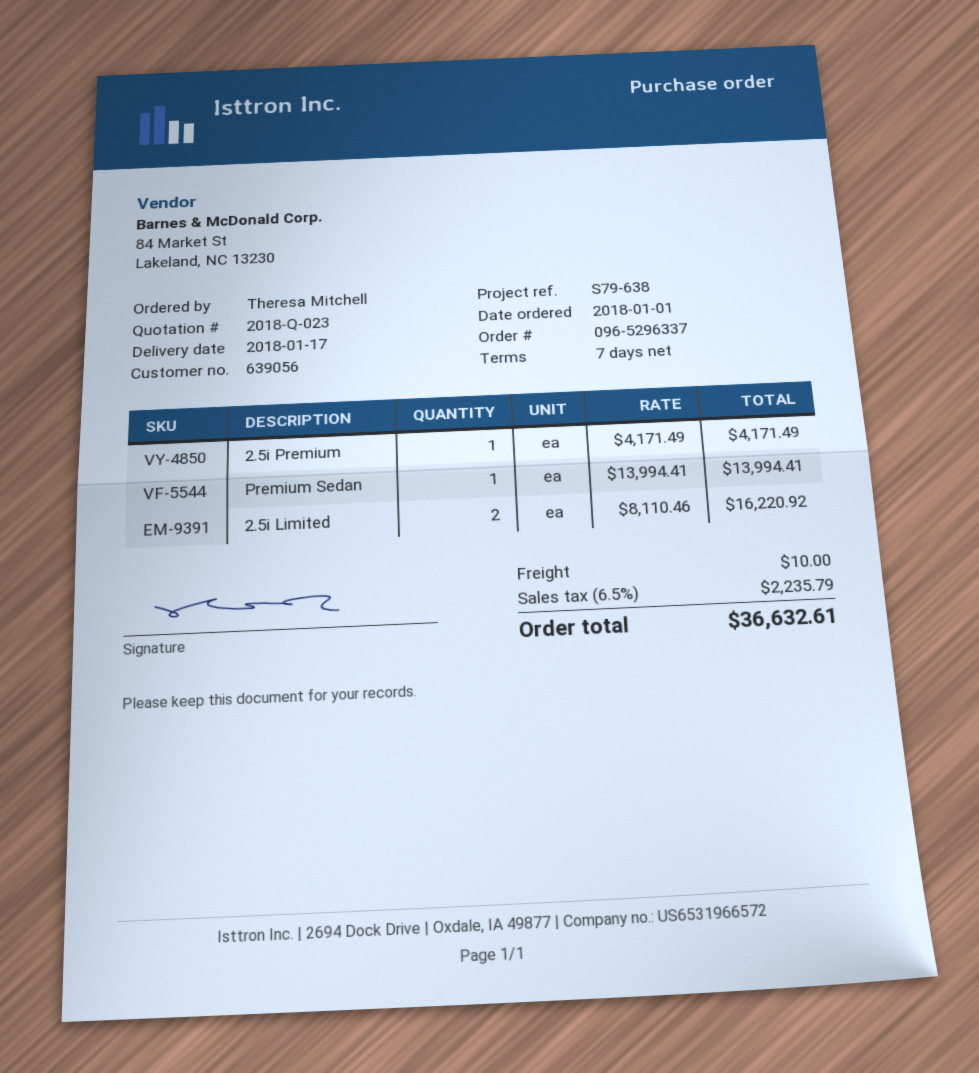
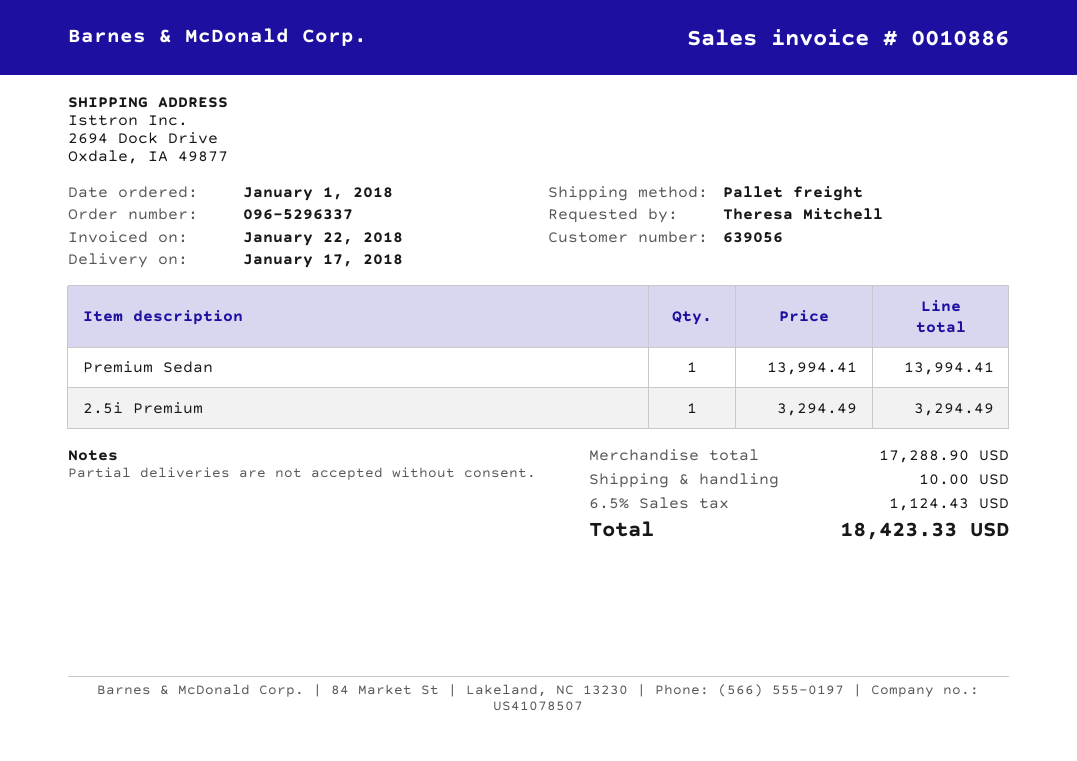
2.5i Premium: 1 x 4171.49 = 4171.49 -> 1 x 3294.49 = 3294.49
2.5i Limited: 2 x 8110.46 = 16220.92 -> none
tax: 6.5% = 2235.79 -> 6.5% = 1124.43
total: 36632.61 -> 18423.33

